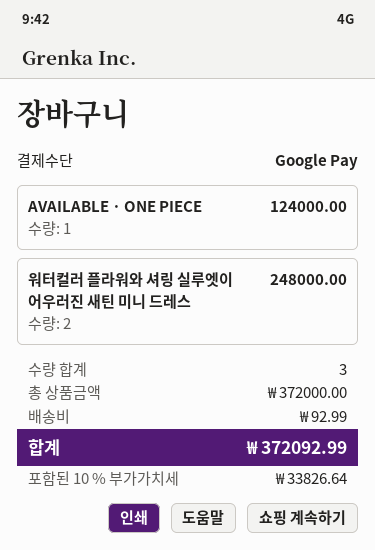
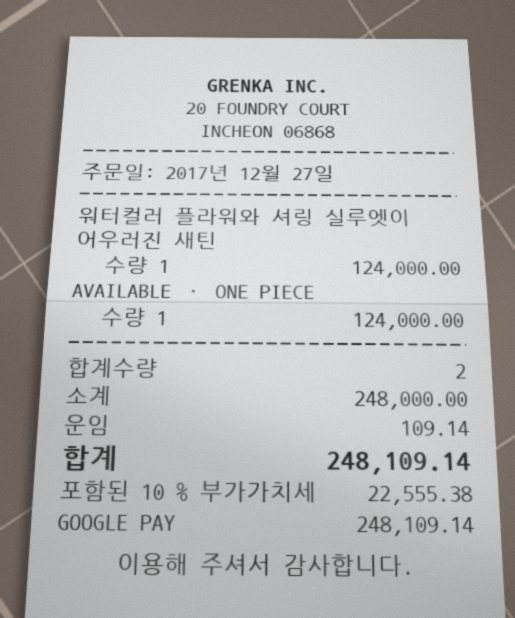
워터컬러 플라워와 셔링 실루엣이 어우러진 새틴 미니 드레스: 2 for 248000.00 -> 1 for 124000.00
total quantity: 3 -> 2
subtotal: 372000.00 -> 248000.00
shipping: 92.99 -> 109.14
tax: 10% = 33826.64 -> 10% = 22555.38
total: 372092.99 -> 248109.14

